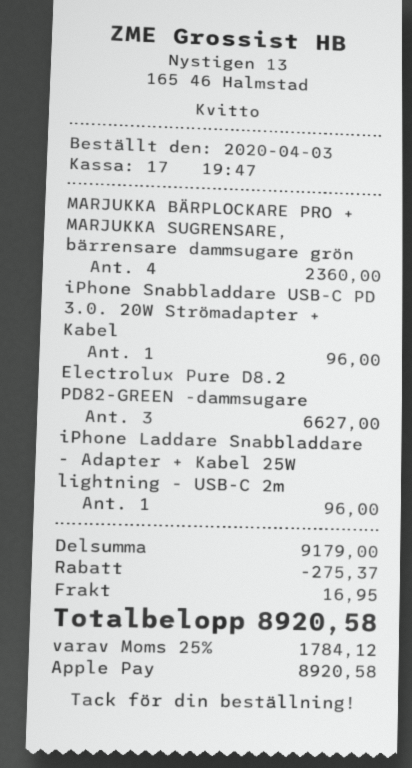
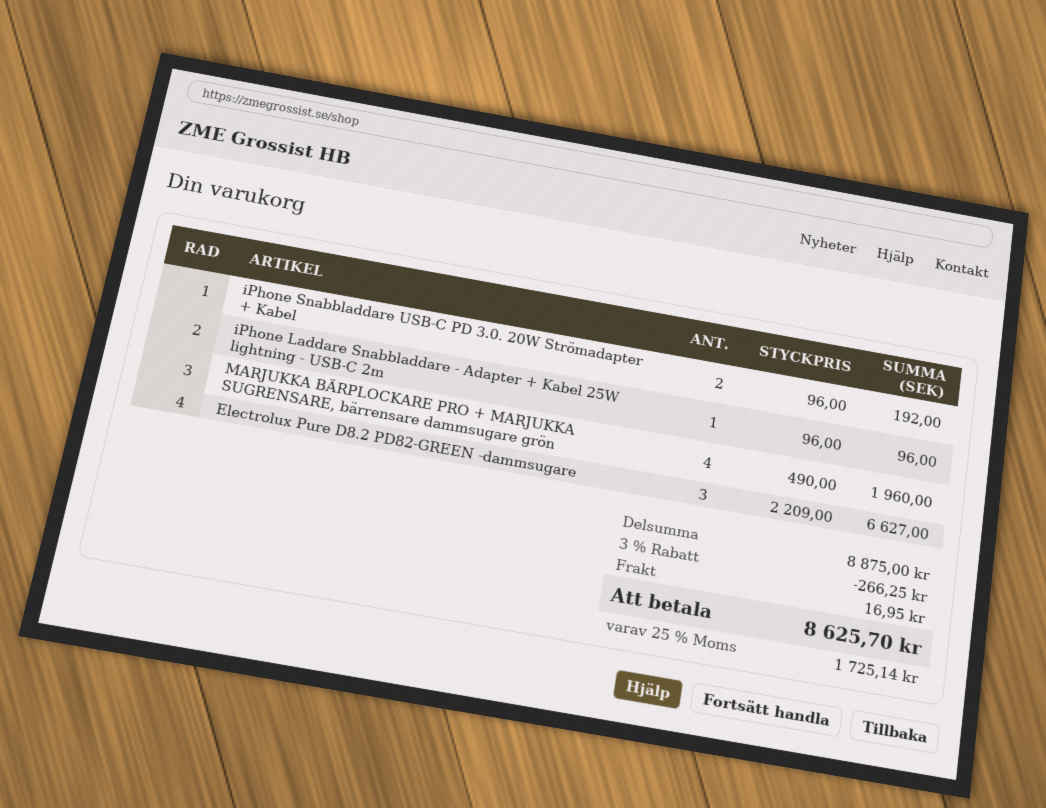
MARJUKKA BÄRPLOCKARE PRO + MARJUKKA SUGRENSARE, bärrensare dammsugare grön: 4 for 2360.00 -> 4 for 1960.00
iPhone Snabbladdare USB-C PD 3.0. 20W Strömadapter + Kabel: 1 for 96.00 -> 2 for 192.00
subtotal: 9179.00 -> 8875.00
discount: 275.37 -> 266.25
tax: 25% = 1784.12 -> 25% = 1725.14
total: 8920.58 -> 8625.70

